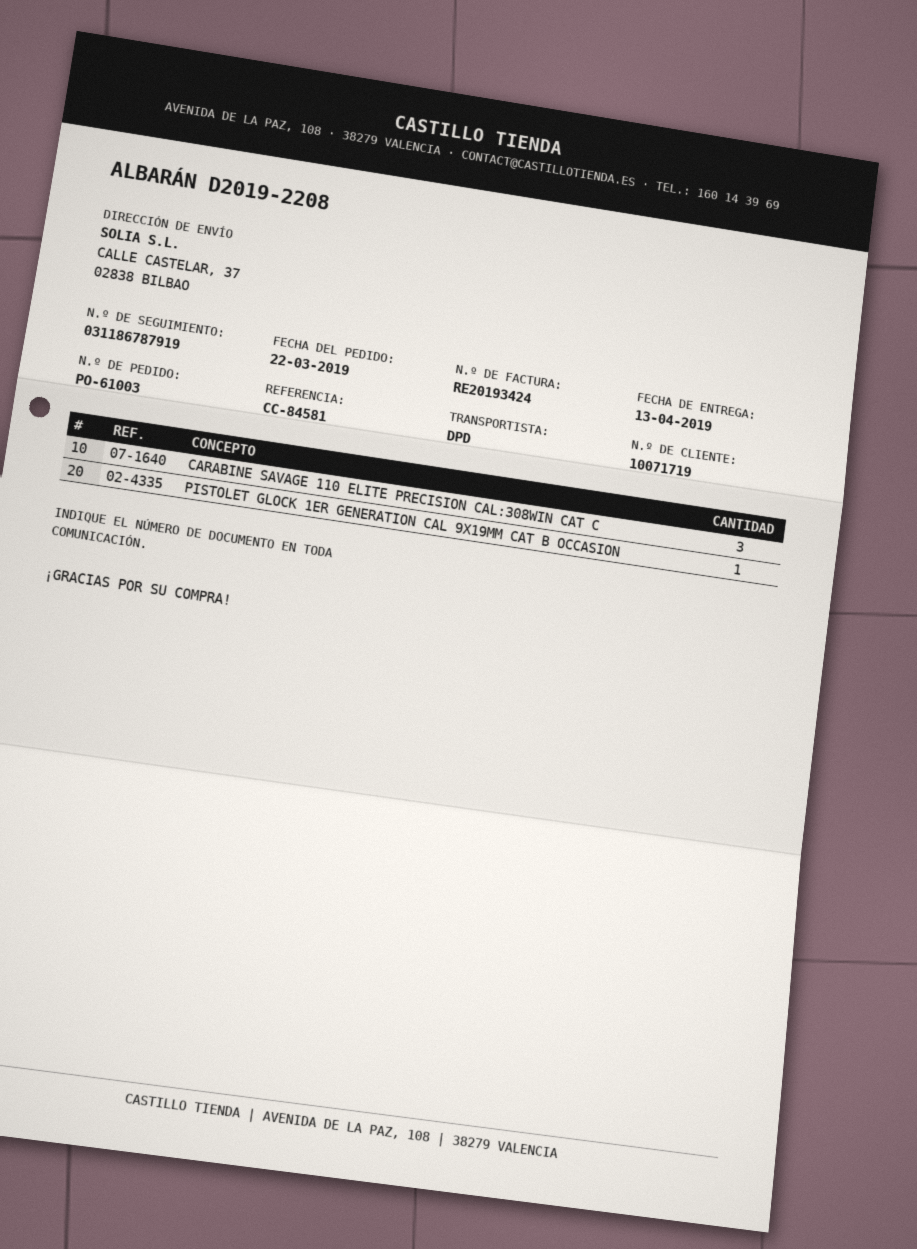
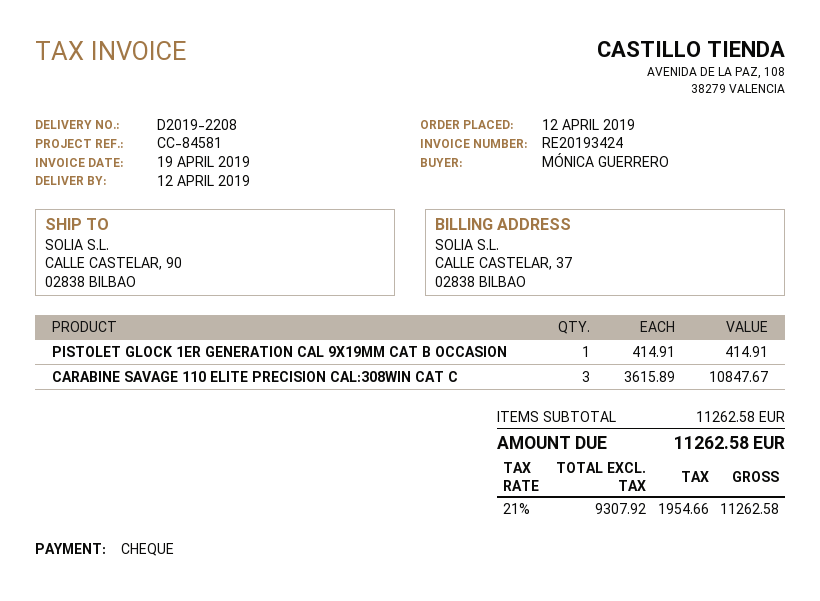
order date: 2019-03-22 -> 2019-04-12
delivery date: 2019-04-13 -> 2019-04-12
ship to: CALLE CASTELAR, 37, 02838 BILBAO -> CALLE CASTELAR, 90, 02838 BILBAO

